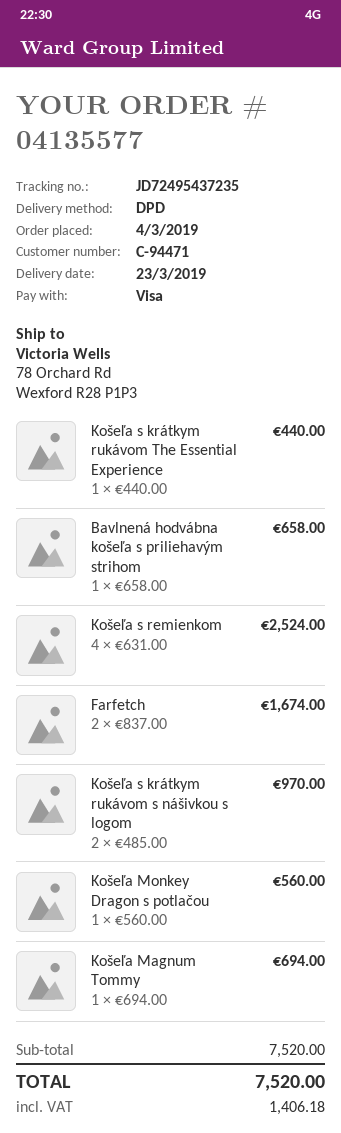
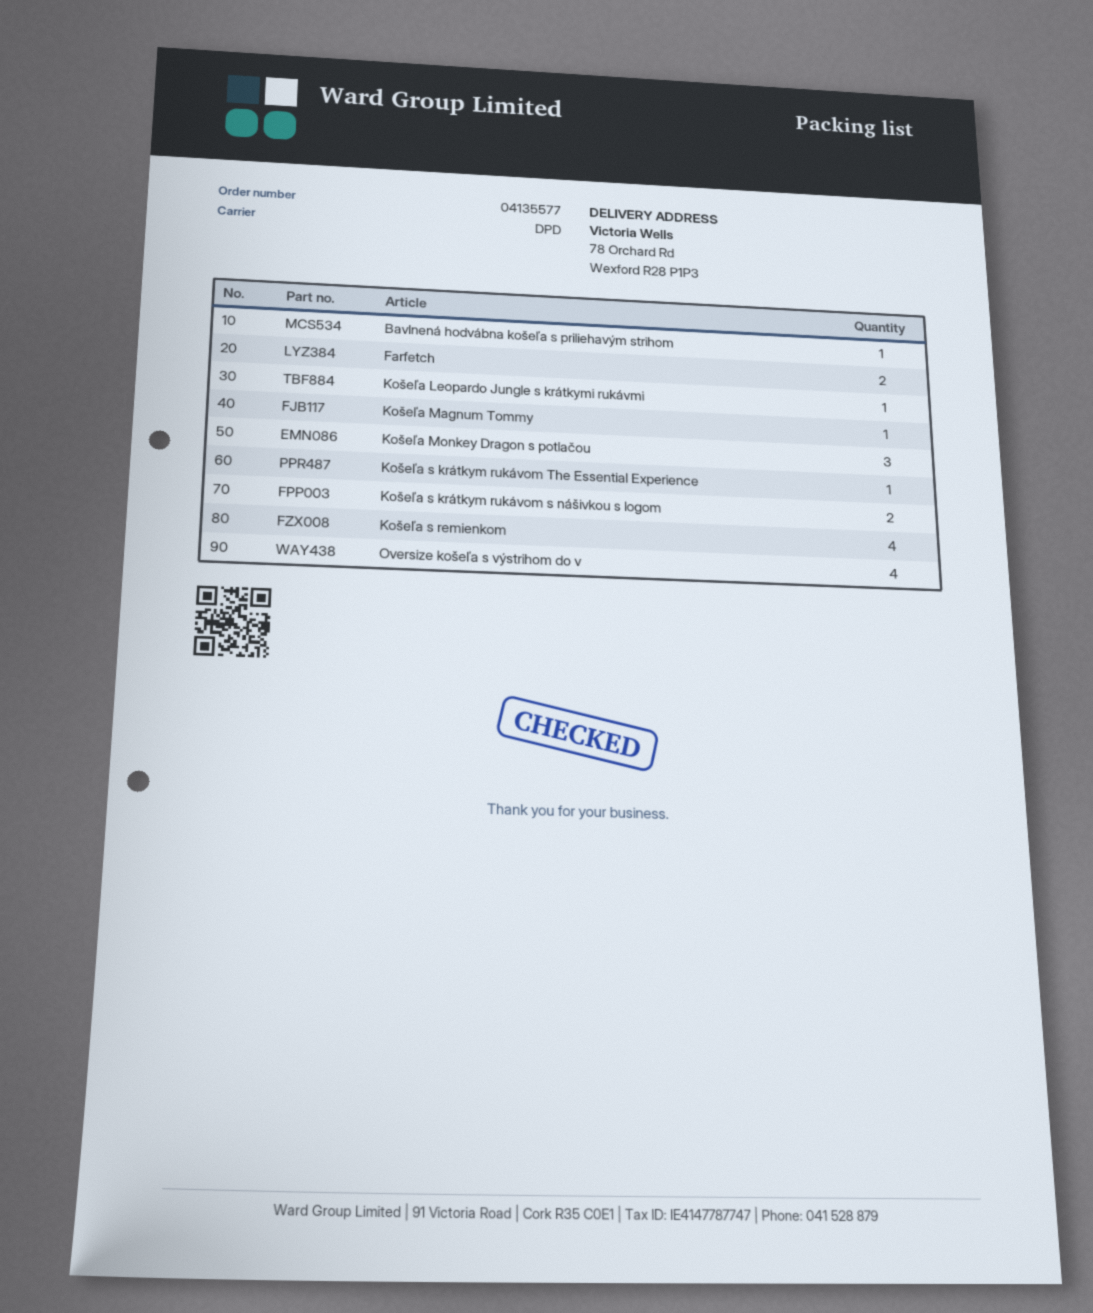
Košeľa Monkey Dragon s potlačou: 1 -> 3
Košeľa Leopardo Jungle s krátkymi rukávmi: none -> 1
Oversize košeľa s výstrihom do v: none -> 4

